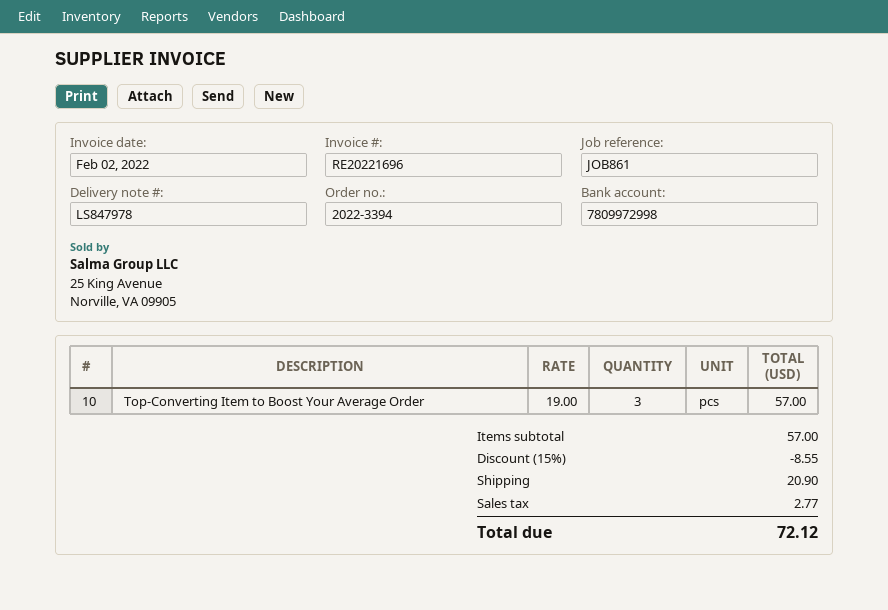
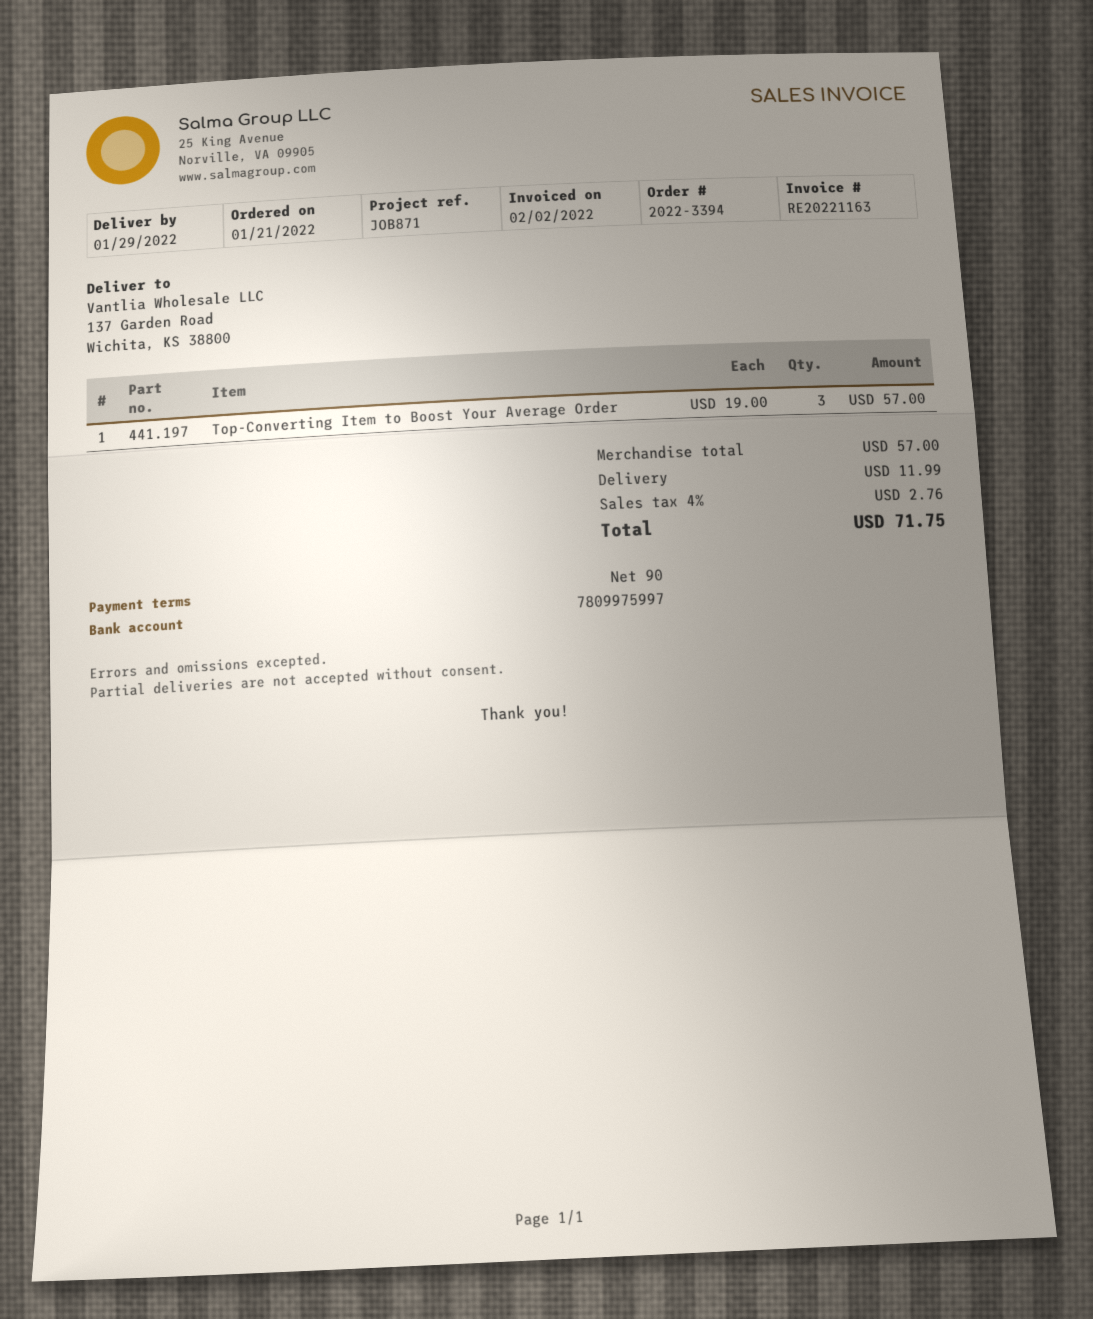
invoice number: RE20221696 -> RE20221163
reference: JOB861 -> JOB871
bank account: 7809972998 -> 7809975997
discount: 15% = 8.55 -> none
shipping: 20.90 -> 11.99
tax: 2.77 -> 2.76
total: 72.12 -> 71.75

